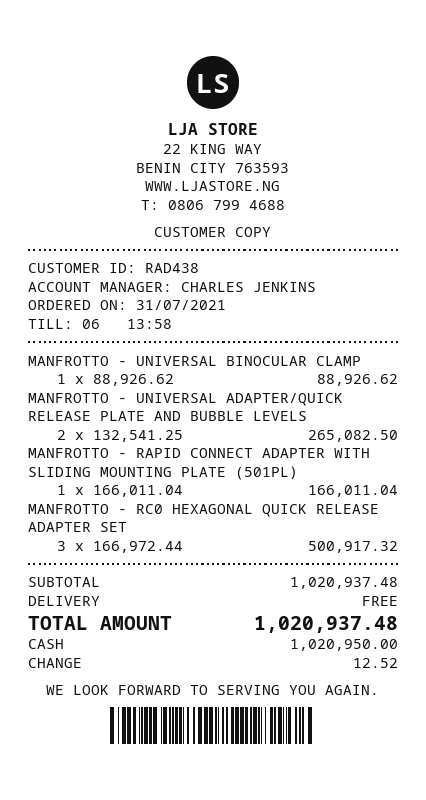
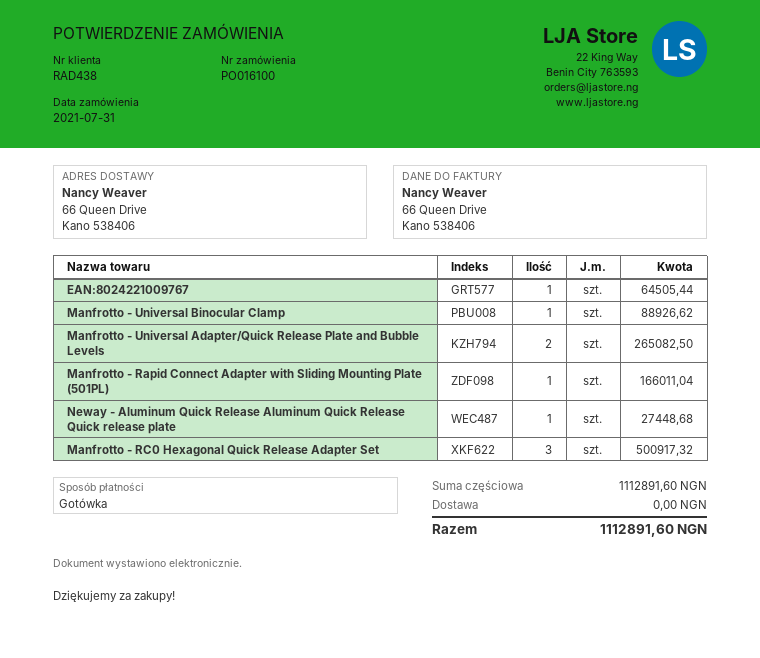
EAN:8024221009767: none -> 1 for 64505.44
Neway - Aluminum Quick Release Aluminum Quick Release Quick release plate: none -> 1 for 27448.68
subtotal: 1020937.48 -> 1112891.60
total: 1020937.48 -> 1112891.60

